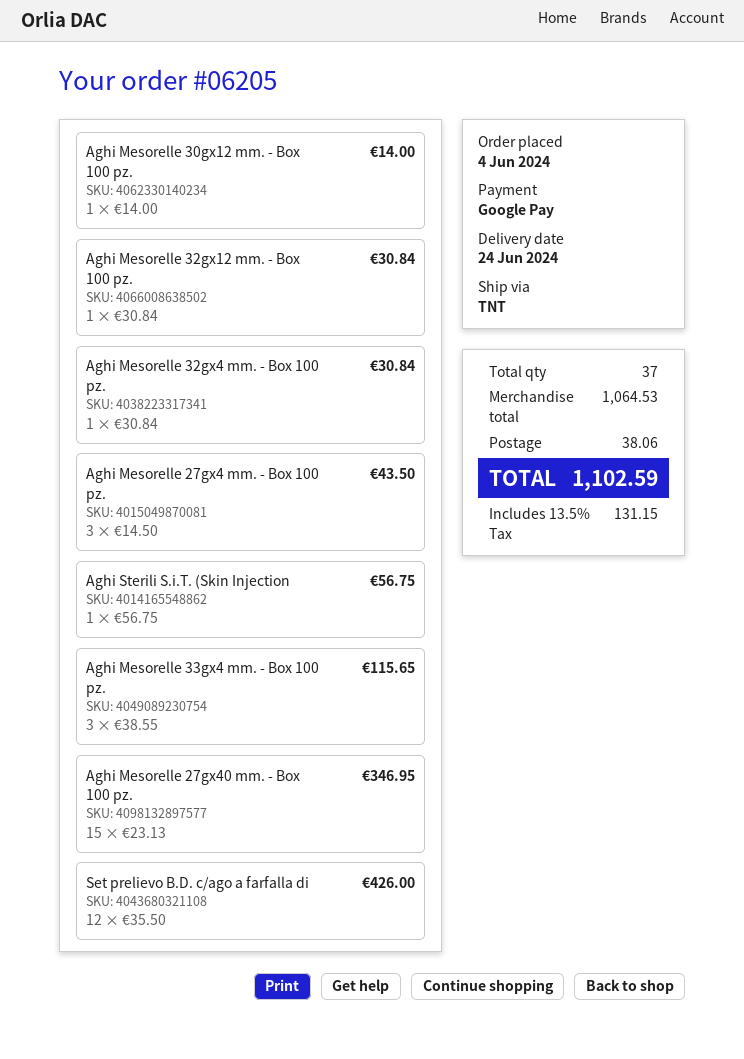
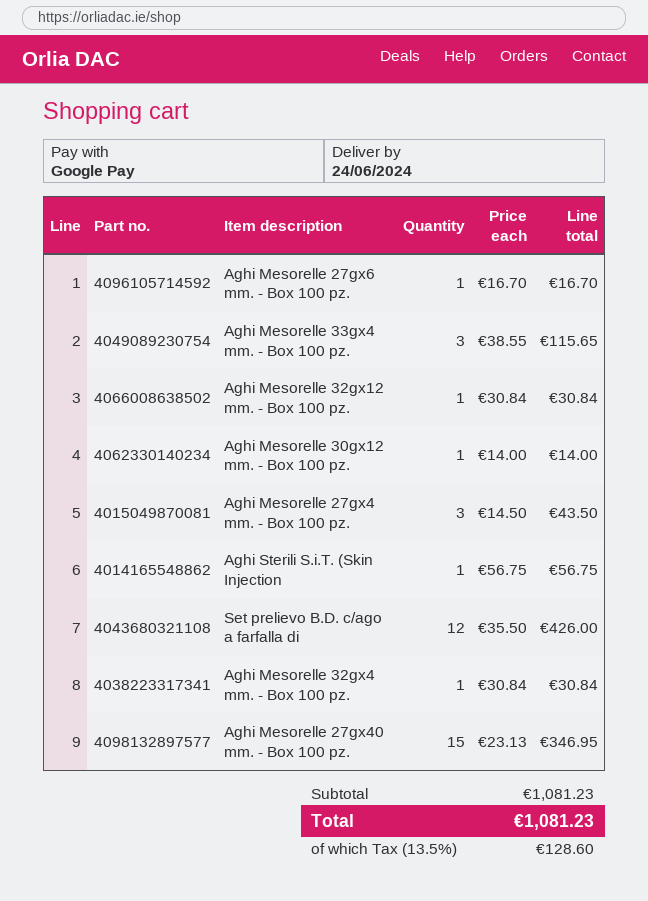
Aghi Mesorelle 27gx6 mm. - Box 100 pz.: none -> 1 x 16.70 = 16.70
subtotal: 1064.53 -> 1081.23
shipping: 38.06 -> none
tax: 13.5% = 131.15 -> 13.5% = 128.60
total: 1102.59 -> 1081.23

